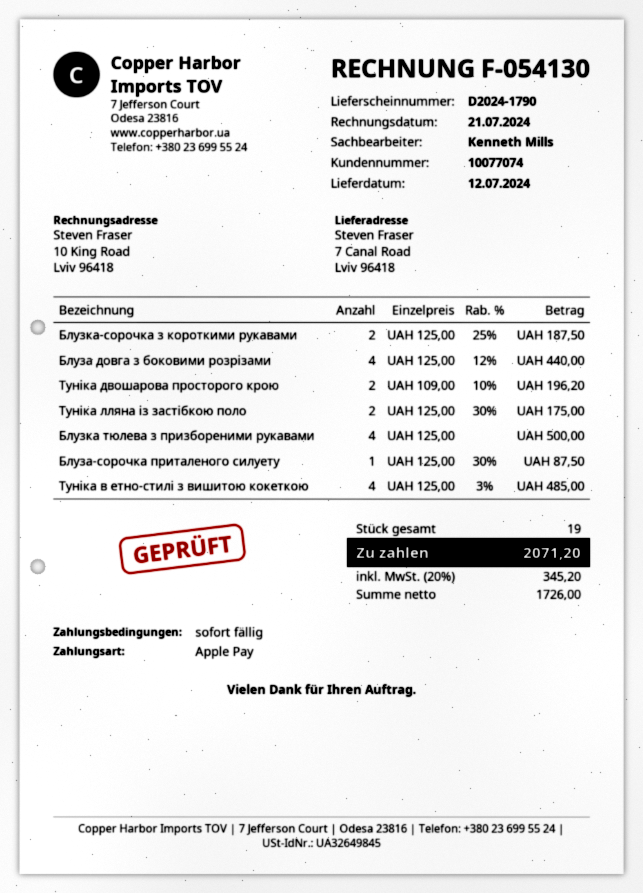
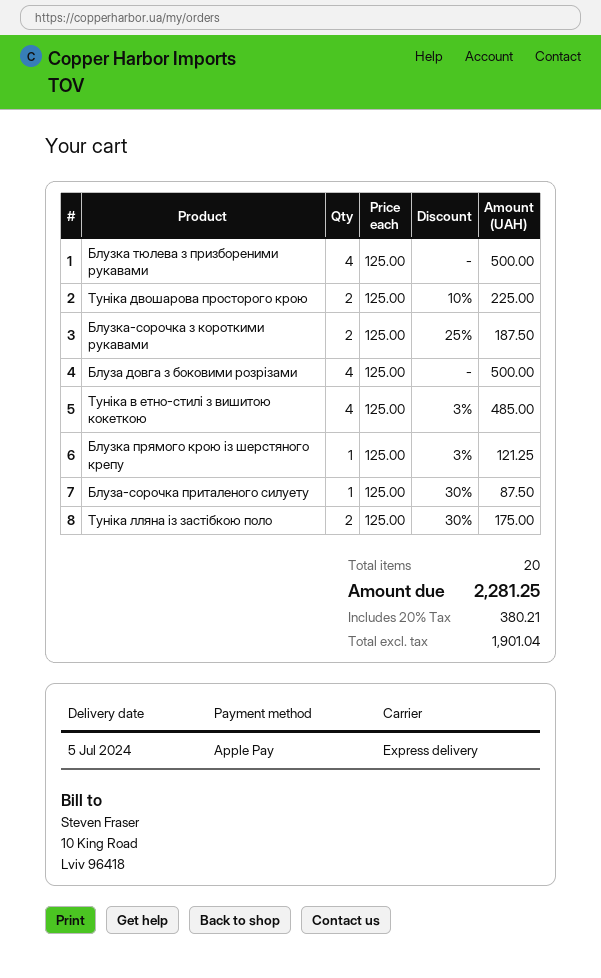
delivery date: 2024-07-12 -> 2024-07-05
Блуза довга з боковими розрізами: 4 x 125.00 - 12% = 440.00 -> 4 x 125.00 = 500.00
Туніка двошарова просторого крою: 2 x 109.00 - 10% = 196.20 -> 2 x 125.00 - 10% = 225.00
Блузка прямого крою із шерстяного крепу: none -> 1 x 125.00 - 3% = 121.25
total quantity: 19 -> 20
net: 1726.00 -> 1901.04
tax: 20% = 345.20 -> 20% = 380.21
total: 2071.20 -> 2281.25

